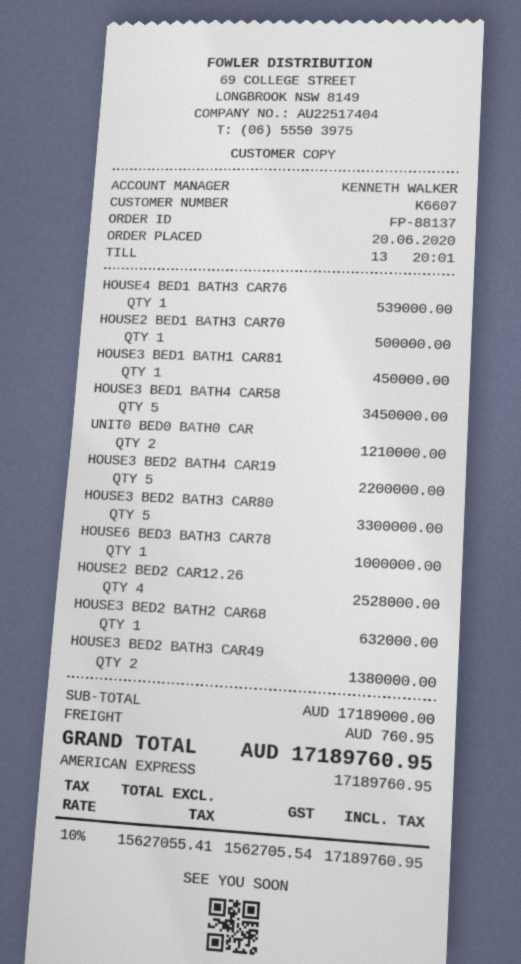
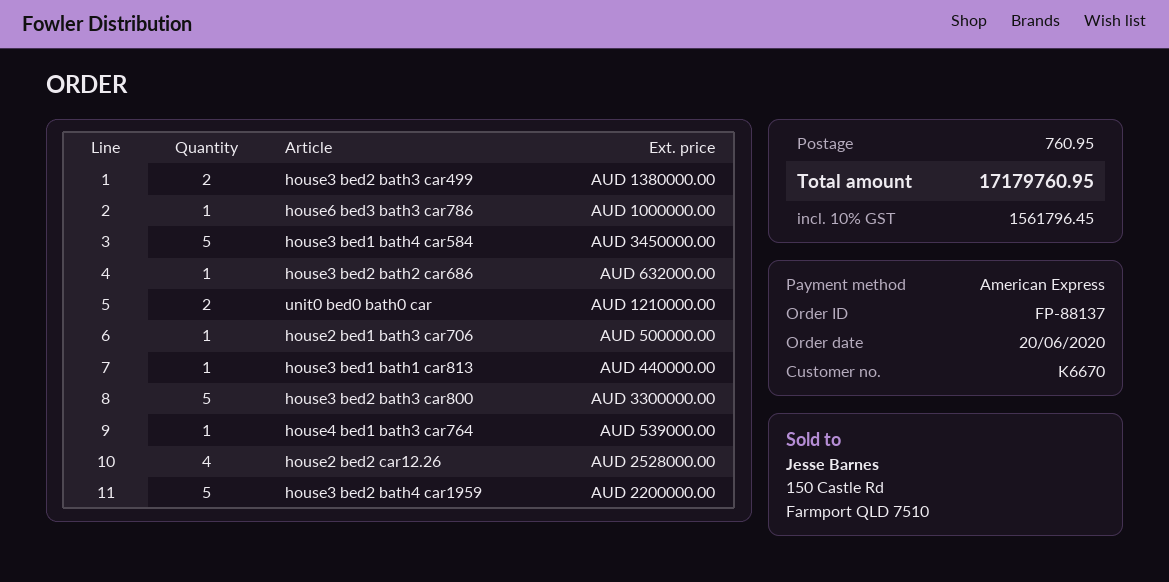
customer number: K6607 -> K6670
HOUSE3 BED1 BATH1 CAR81: 1 for 450000.00 -> 1 for 440000.00
tax: 10% = 1562705.54 -> 10% = 1561796.45
total: 17189760.95 -> 17179760.95

